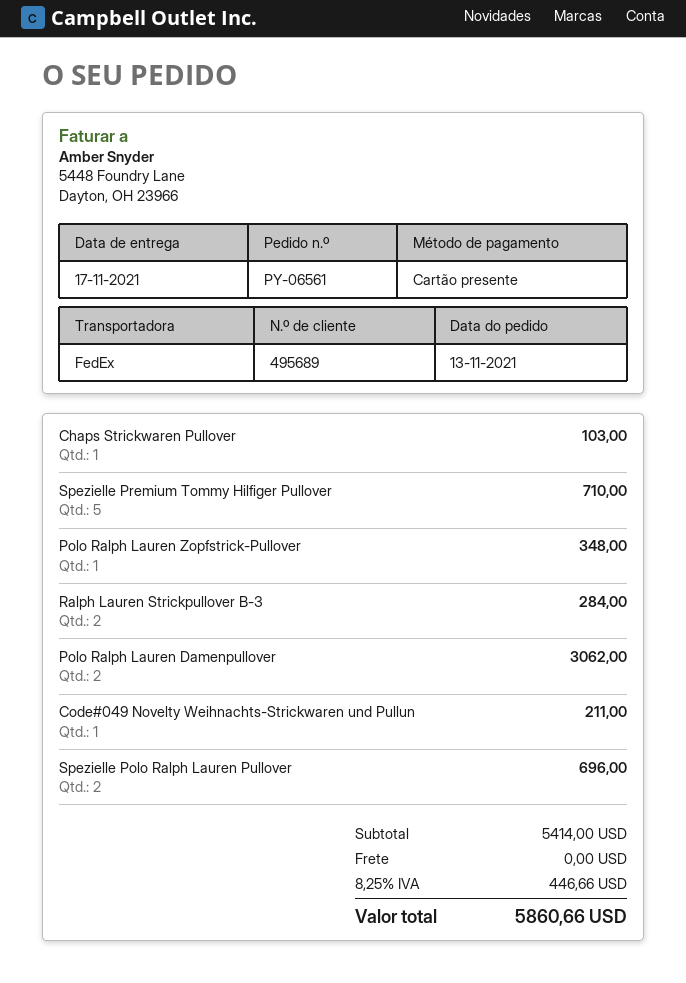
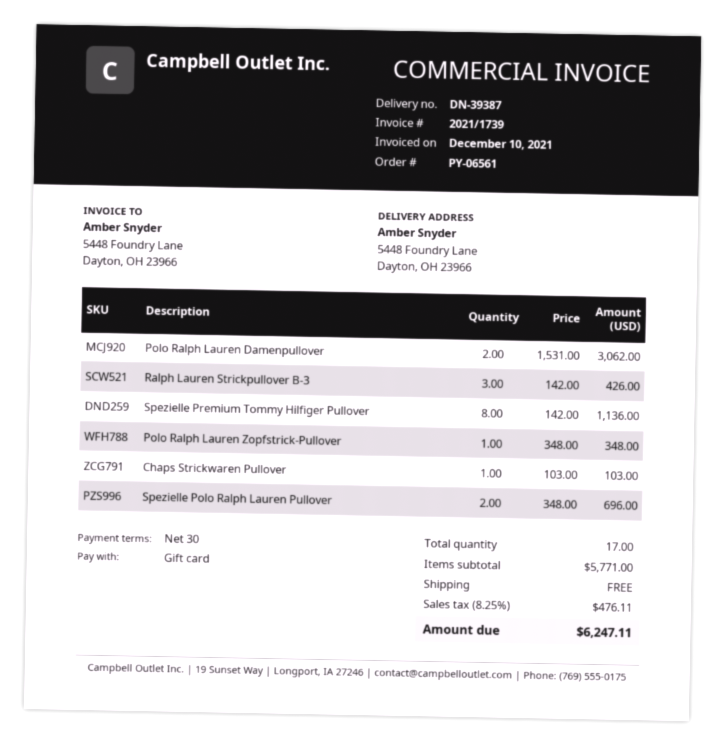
Spezielle Premium Tommy Hilfiger Pullover: 5 for 710.00 -> 8 for 1136.00
Ralph Lauren Strickpullover B-3: 2 for 284.00 -> 3 for 426.00
Code#049 Novelty Weihnachts-Strickwaren und Pullun: 1 for 211.00 -> none
subtotal: 5414.00 -> 5771.00
tax: 8.25% = 446.66 -> 8.25% = 476.11
total: 5860.66 -> 6247.11

